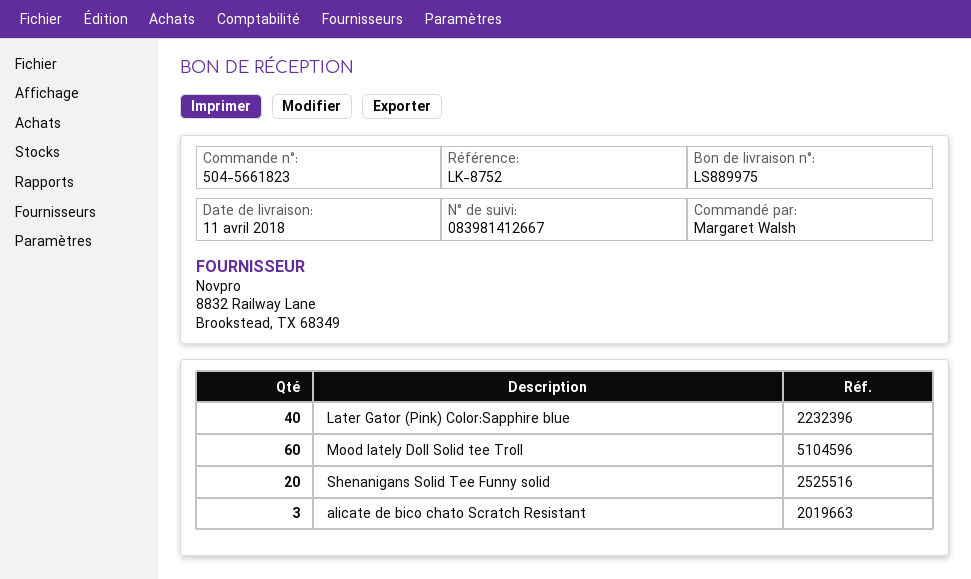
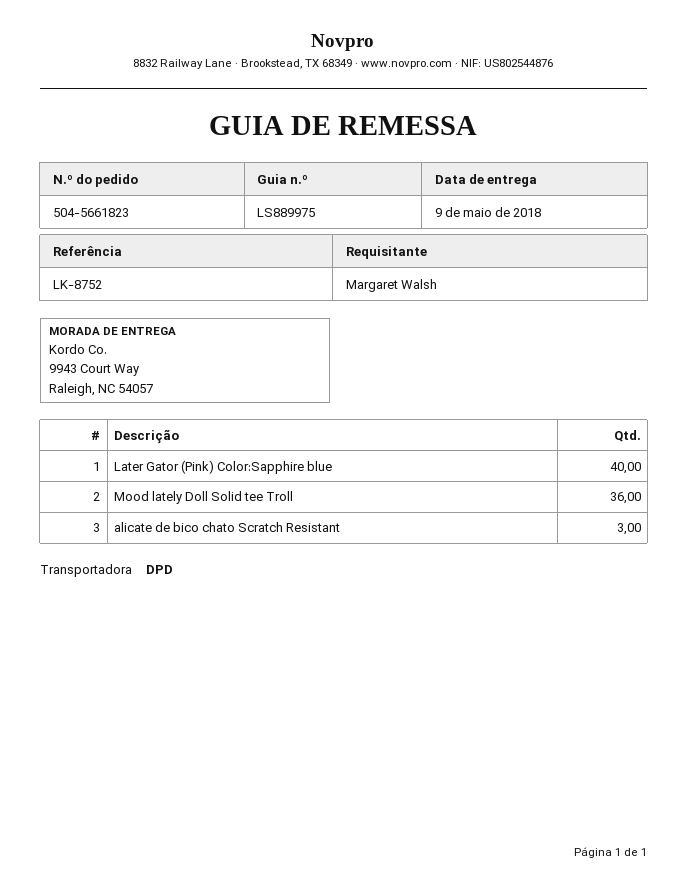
delivery date: 2018-04-11 -> 2018-05-09
Mood lately Doll Solid tee Troll: 60 -> 36
Shenanigans Solid Tee Funny solid: 20 -> none

